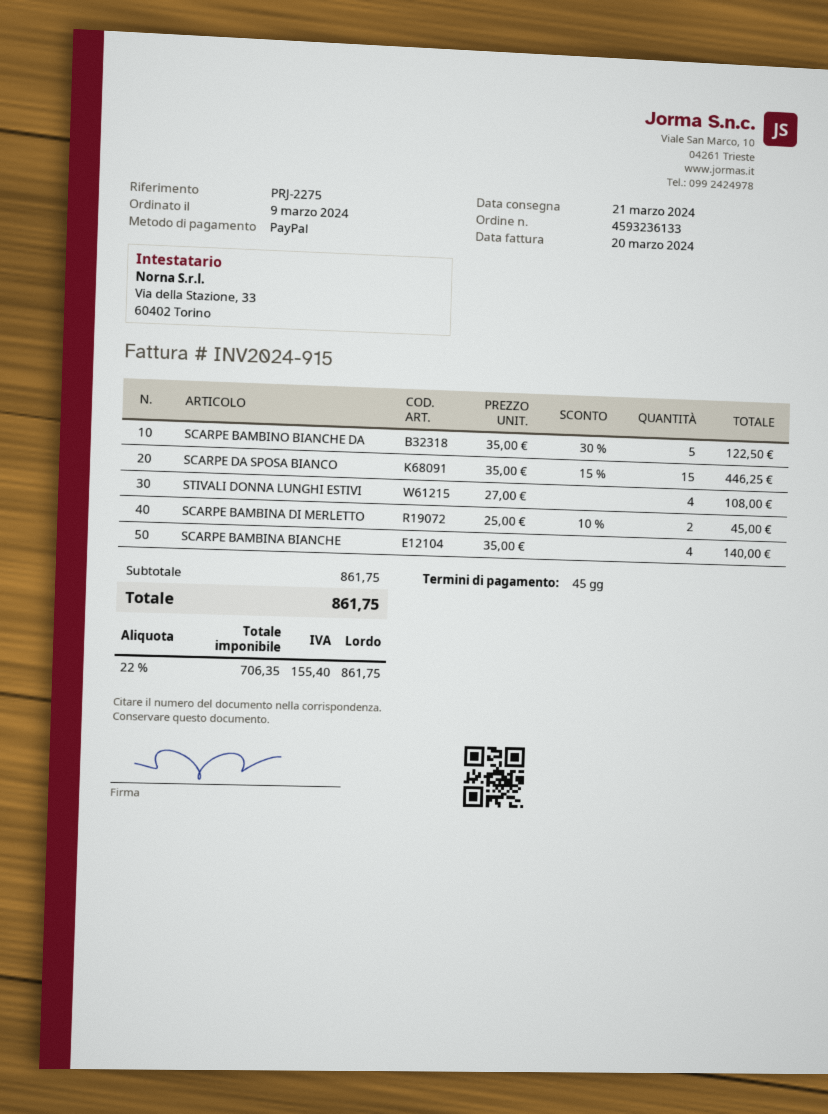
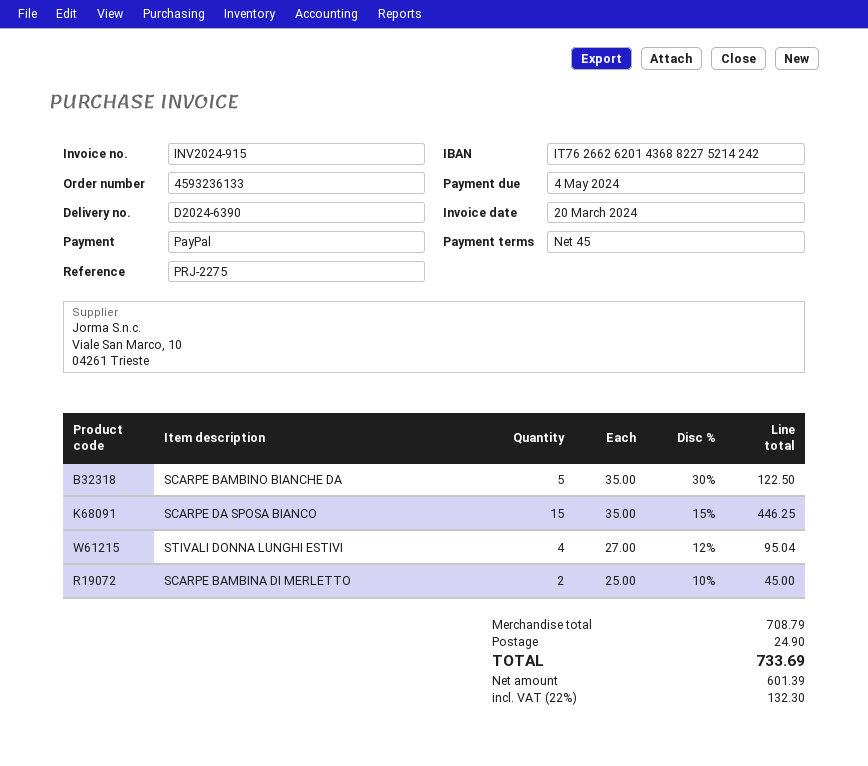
STIVALI DONNA LUNGHI ESTIVI: 4 x 27.00 = 108.00 -> 4 x 27.00 - 12% = 95.04
SCARPE BAMBINA BIANCHE: 4 x 35.00 = 140.00 -> none
subtotal: 861.75 -> 708.79
shipping: none -> 24.90
net: 706.35 -> 601.39
tax: 22% = 155.40 -> 22% = 132.30
total: 861.75 -> 733.69

